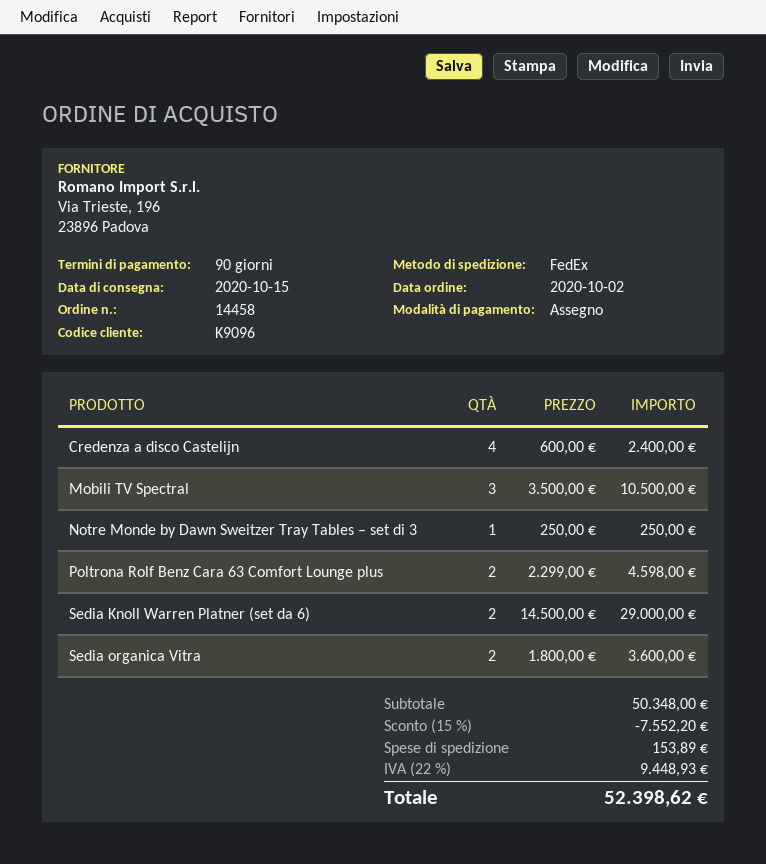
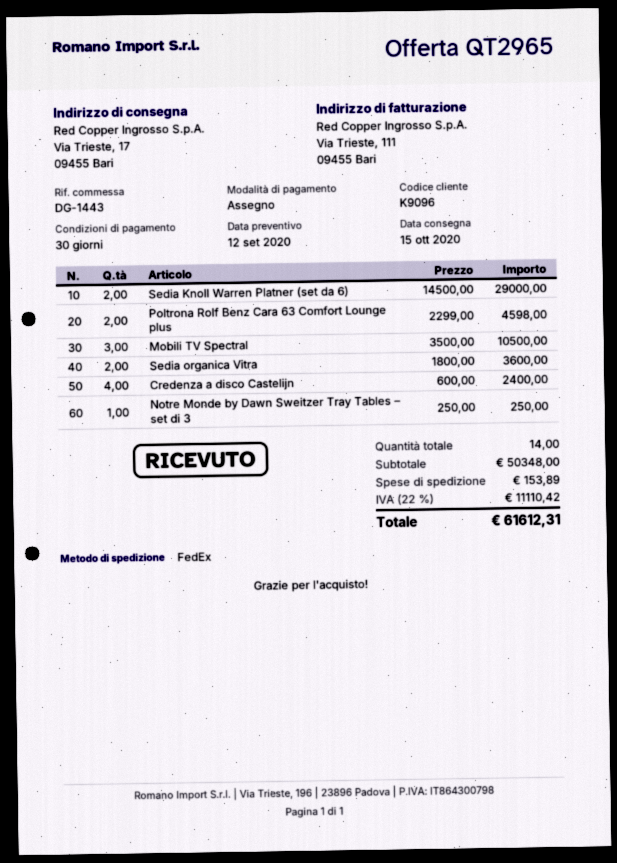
payment terms: 90 days -> 30 days
discount: 15% = 7552.20 -> none
tax: 22% = 9448.93 -> 22% = 11110.42
total: 52398.62 -> 61612.31

